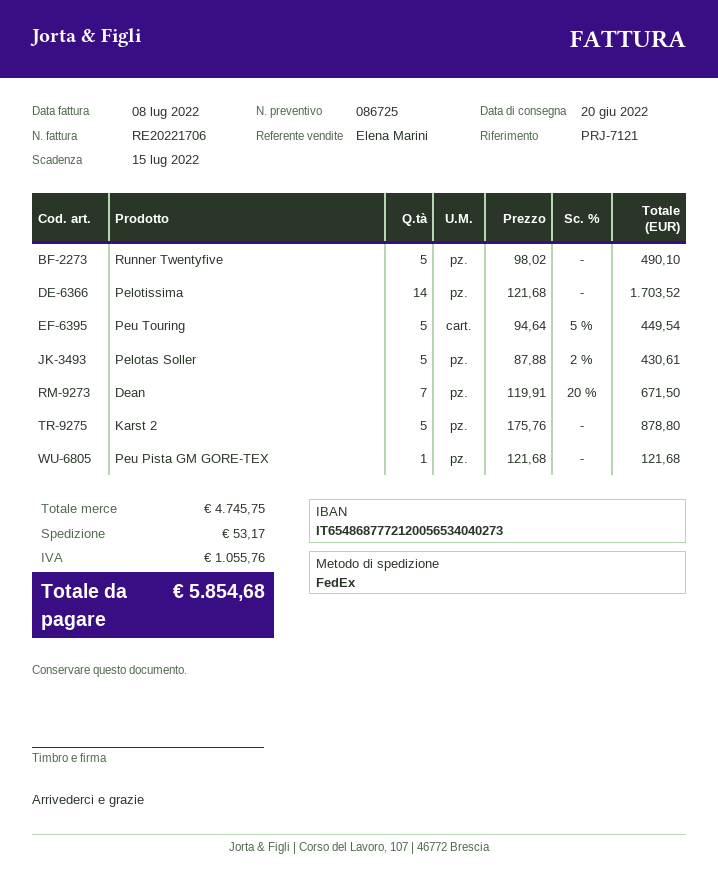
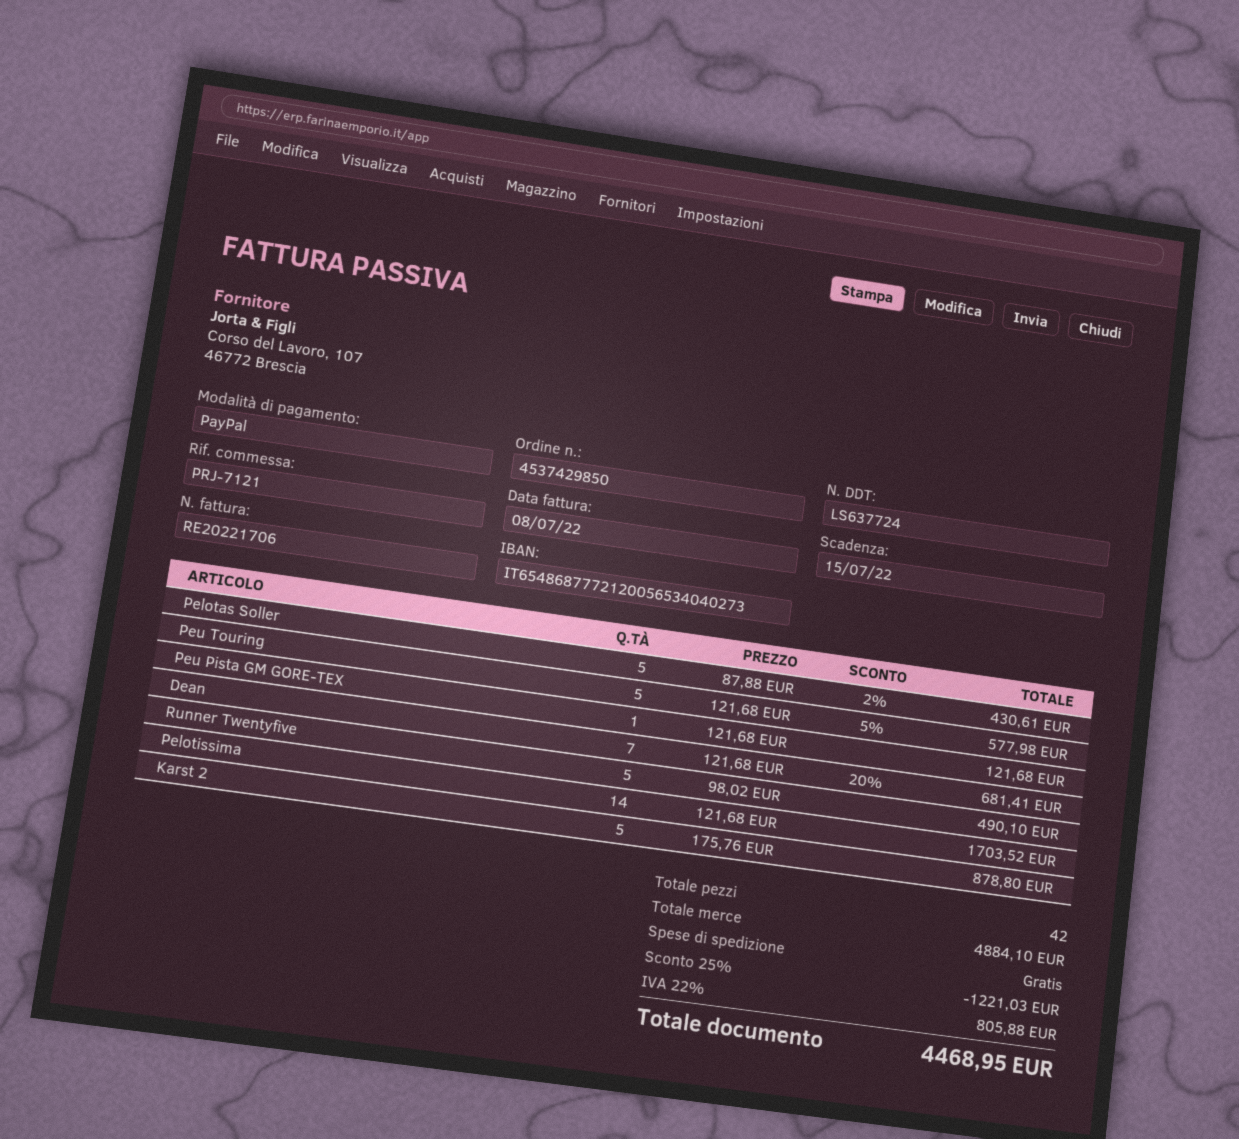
Peu Touring: 5 x 94.64 - 5% = 449.54 -> 5 x 121.68 - 5% = 577.98
Dean: 7 x 119.91 - 20% = 671.50 -> 7 x 121.68 - 20% = 681.41
subtotal: 4745.75 -> 4884.10
discount: none -> 25% = 1221.03
shipping: 53.17 -> 0.00
tax: 1055.76 -> 805.88
total: 5854.68 -> 4468.95

